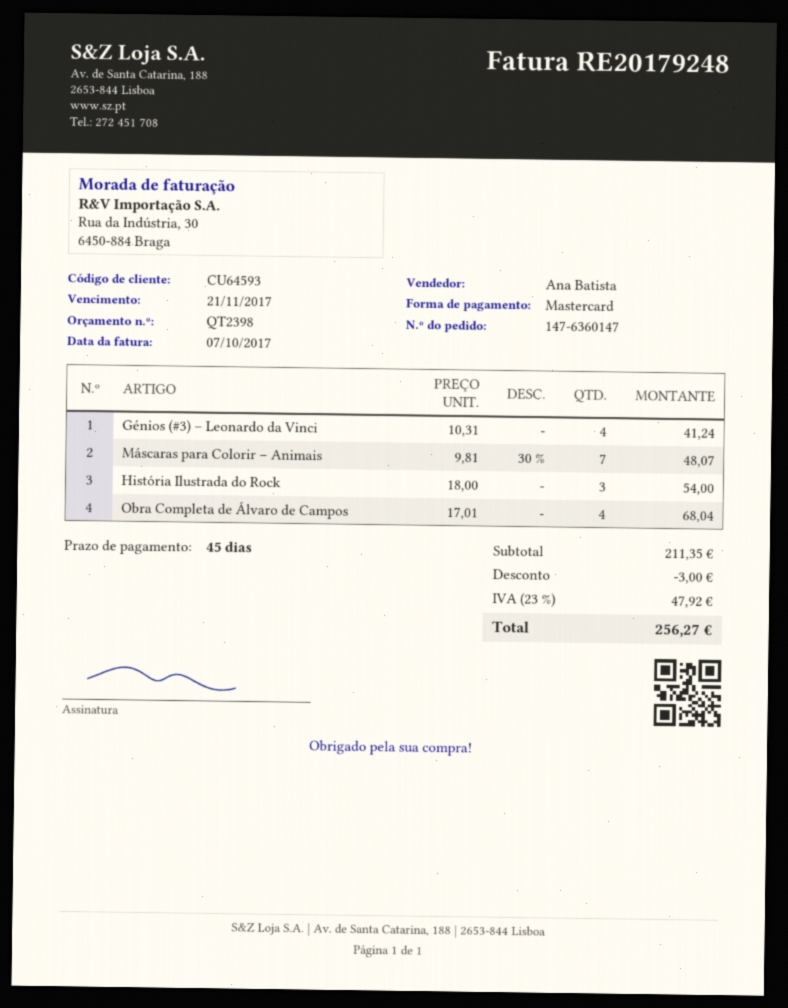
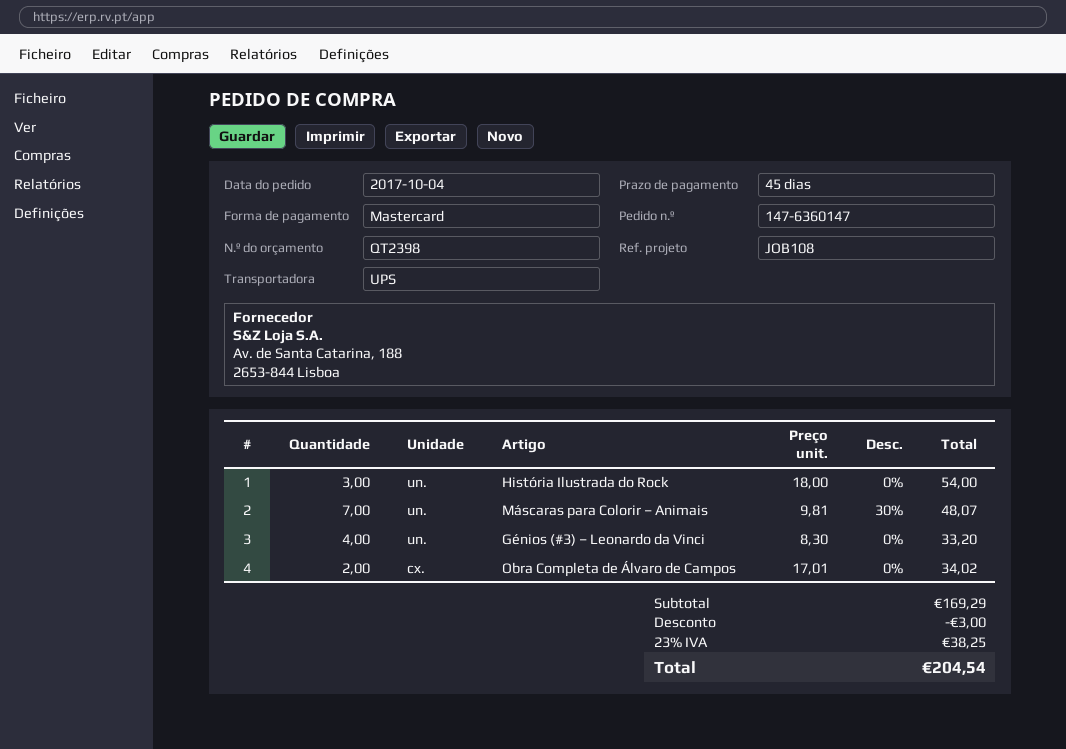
Génios (#3) – Leonardo da Vinci: 4 x 10.31 = 41.24 -> 4 x 8.30 = 33.20
Obra Completa de Álvaro de Campos: 4 x 17.01 = 68.04 -> 2 x 17.01 = 34.02
subtotal: 211.35 -> 169.29
tax: 23% = 47.92 -> 23% = 38.25
total: 256.27 -> 204.54

